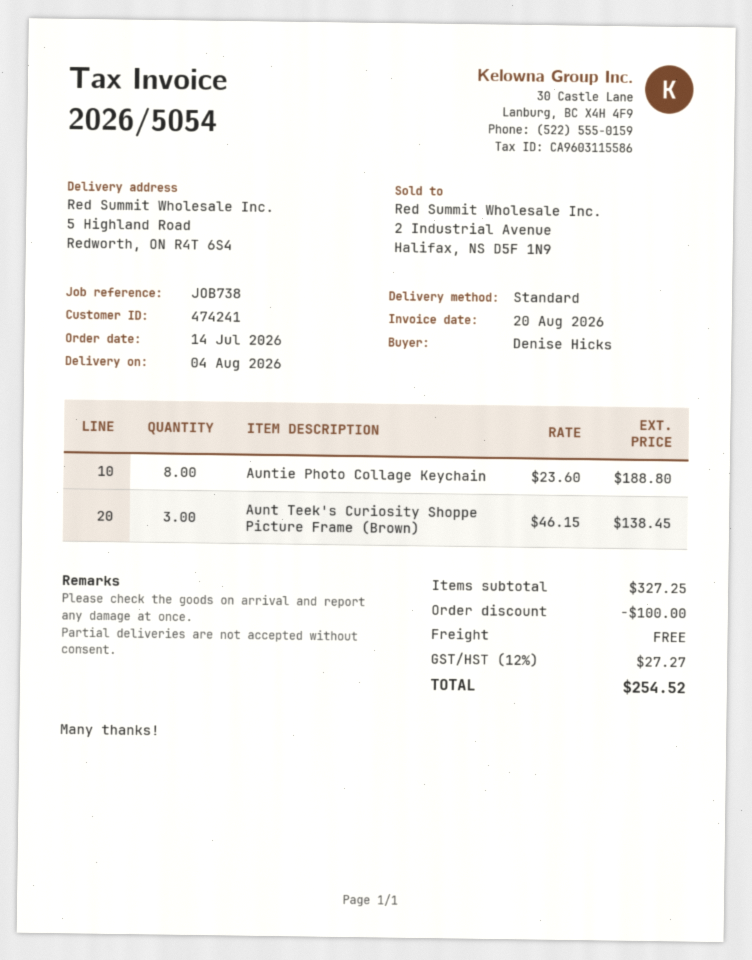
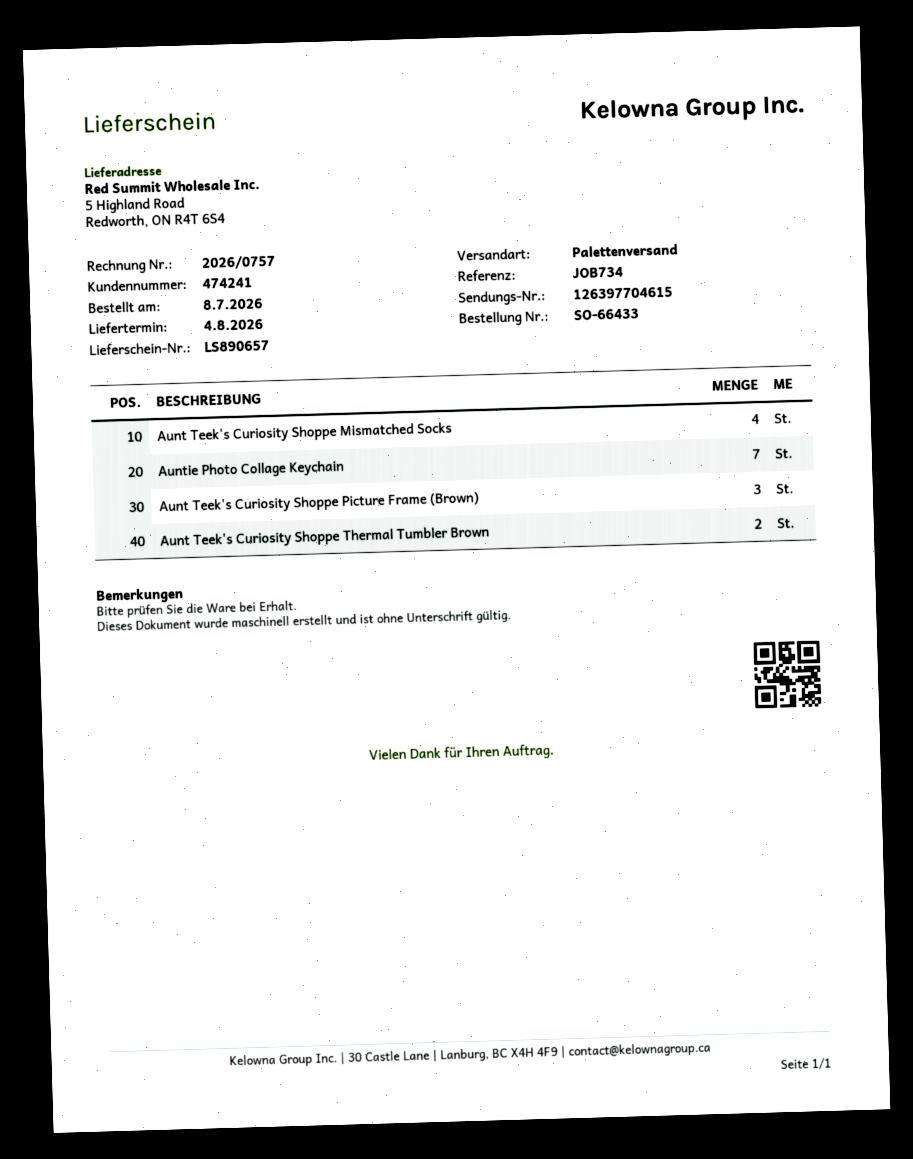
order date: 2026-07-14 -> 2026-07-08
invoice number: 2026/5054 -> 2026/0757
reference: JOB738 -> JOB734
shipping method: standard -> pallet freight
Auntie Photo Collage Keychain: 8 -> 7
Aunt Teek's Curiosity Shoppe Mismatched Socks: none -> 4
Aunt Teek's Curiosity Shoppe Thermal Tumbler Brown: none -> 2

